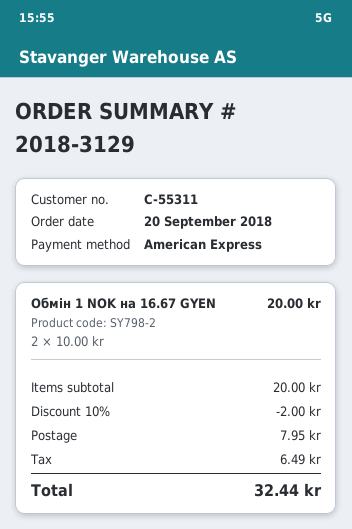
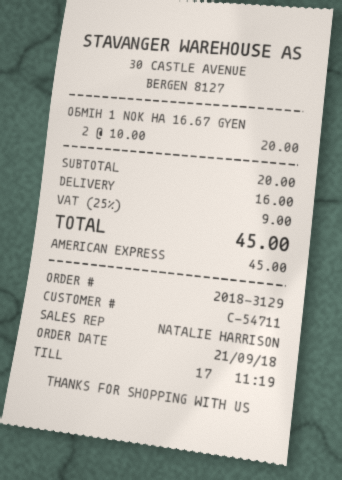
order date: 2018-09-20 -> 2018-09-21
customer number: C-55311 -> C-54711
discount: 10% = 2.00 -> none
shipping: 7.95 -> 16.00
tax: 6.49 -> 9.00
total: 32.44 -> 45.00

